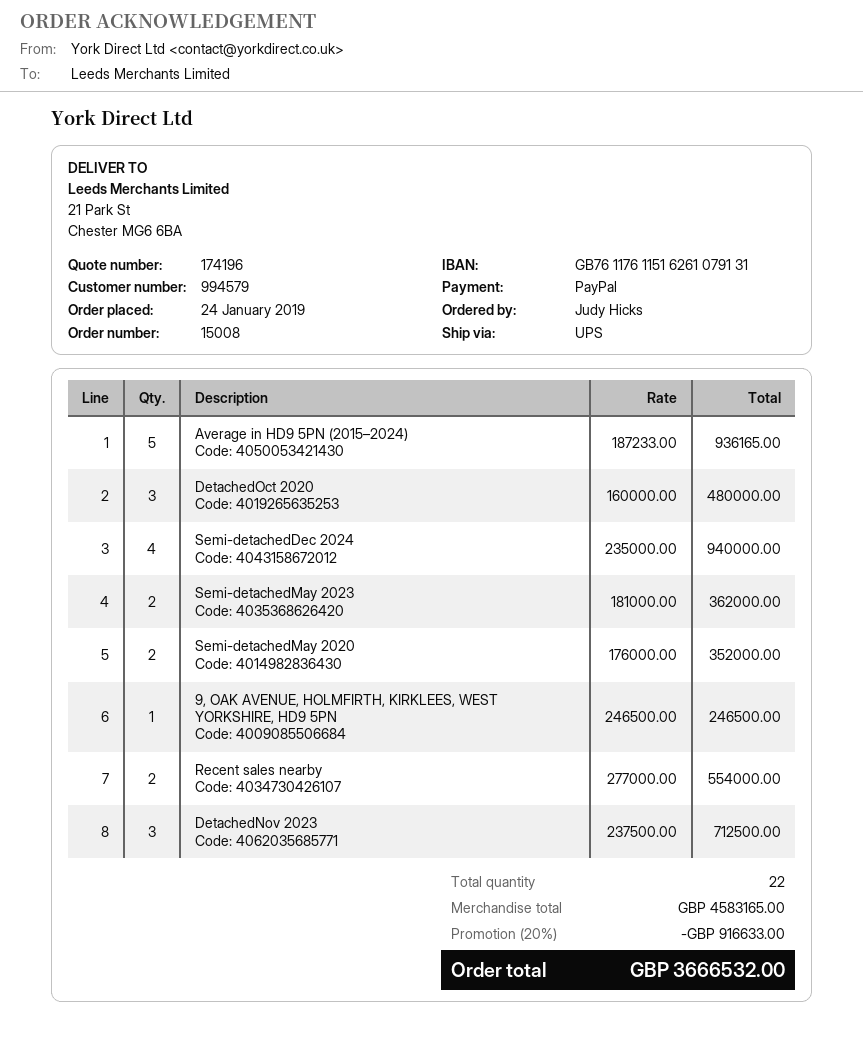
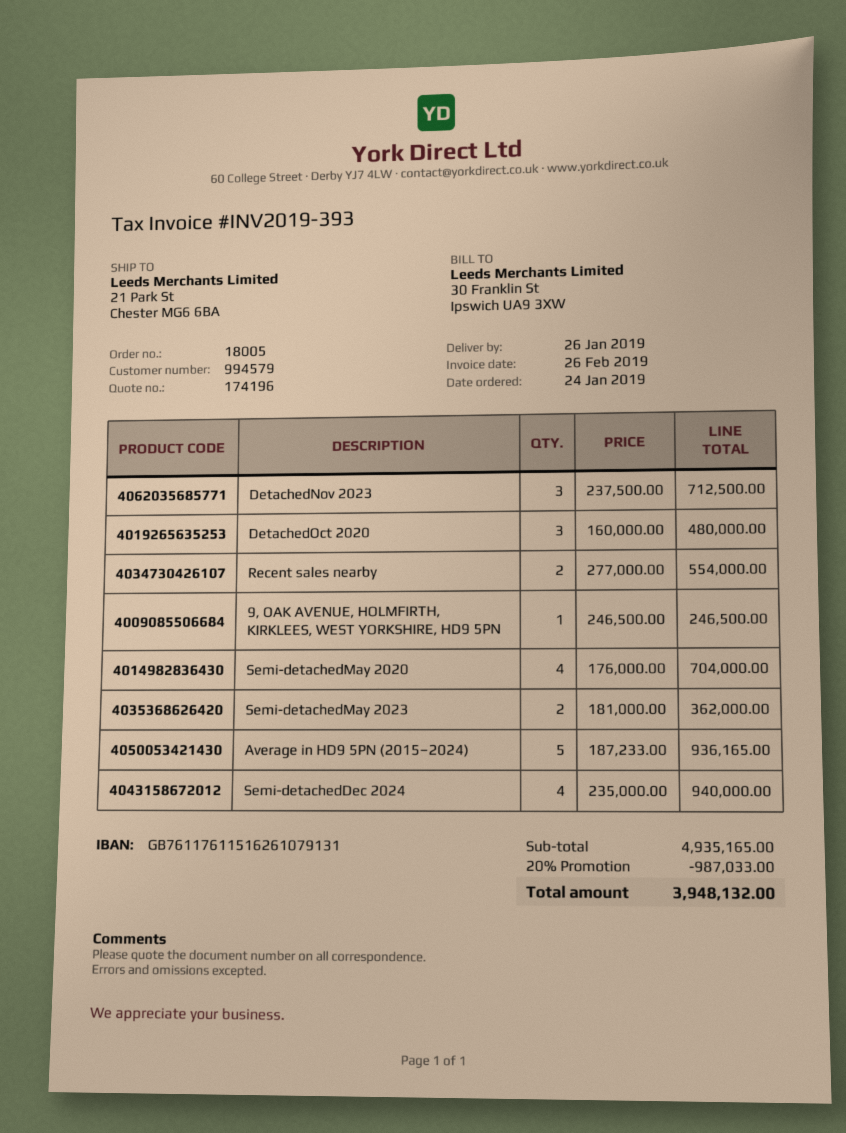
order number: 15008 -> 18005
Semi-detachedMay 2020: 2 x 176000.00 = 352000.00 -> 4 x 176000.00 = 704000.00
subtotal: 4583165.00 -> 4935165.00
discount: 20% = 916633.00 -> 20% = 987033.00
total: 3666532.00 -> 3948132.00

